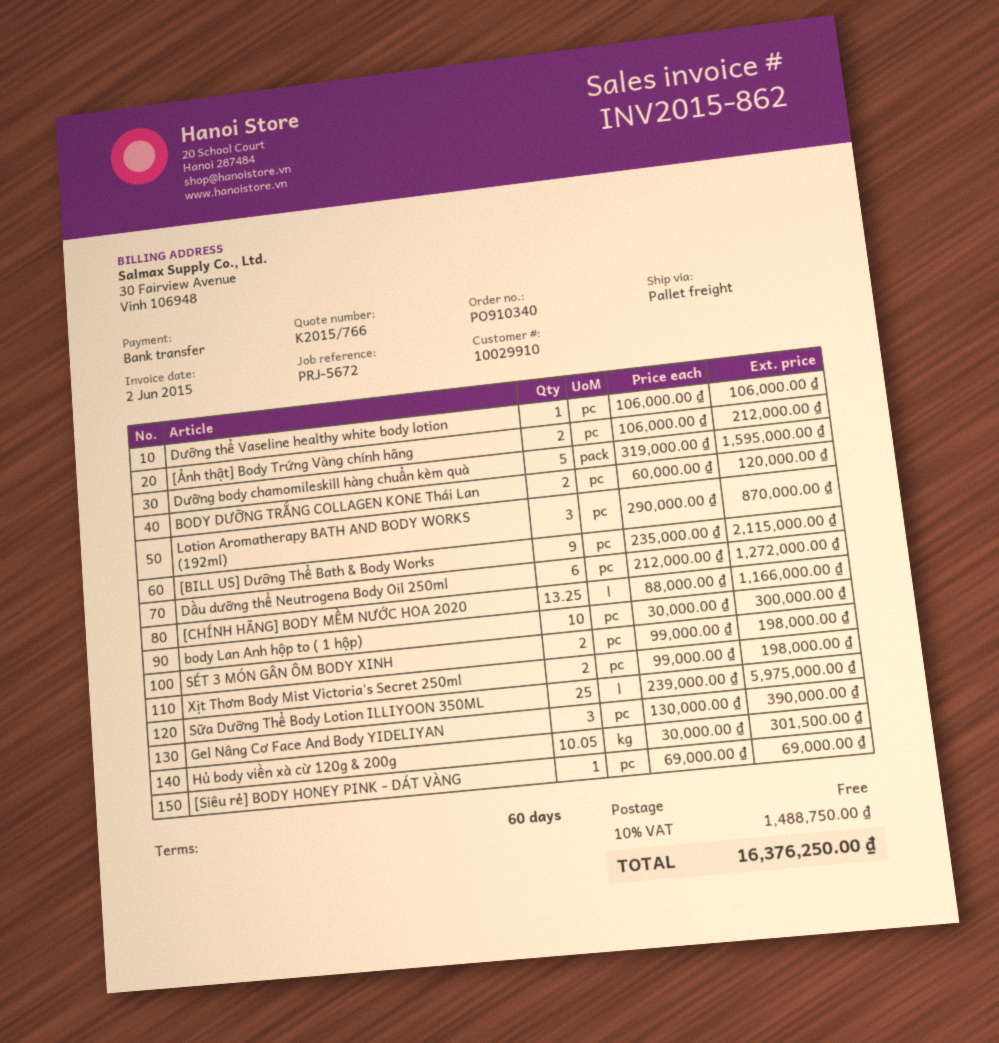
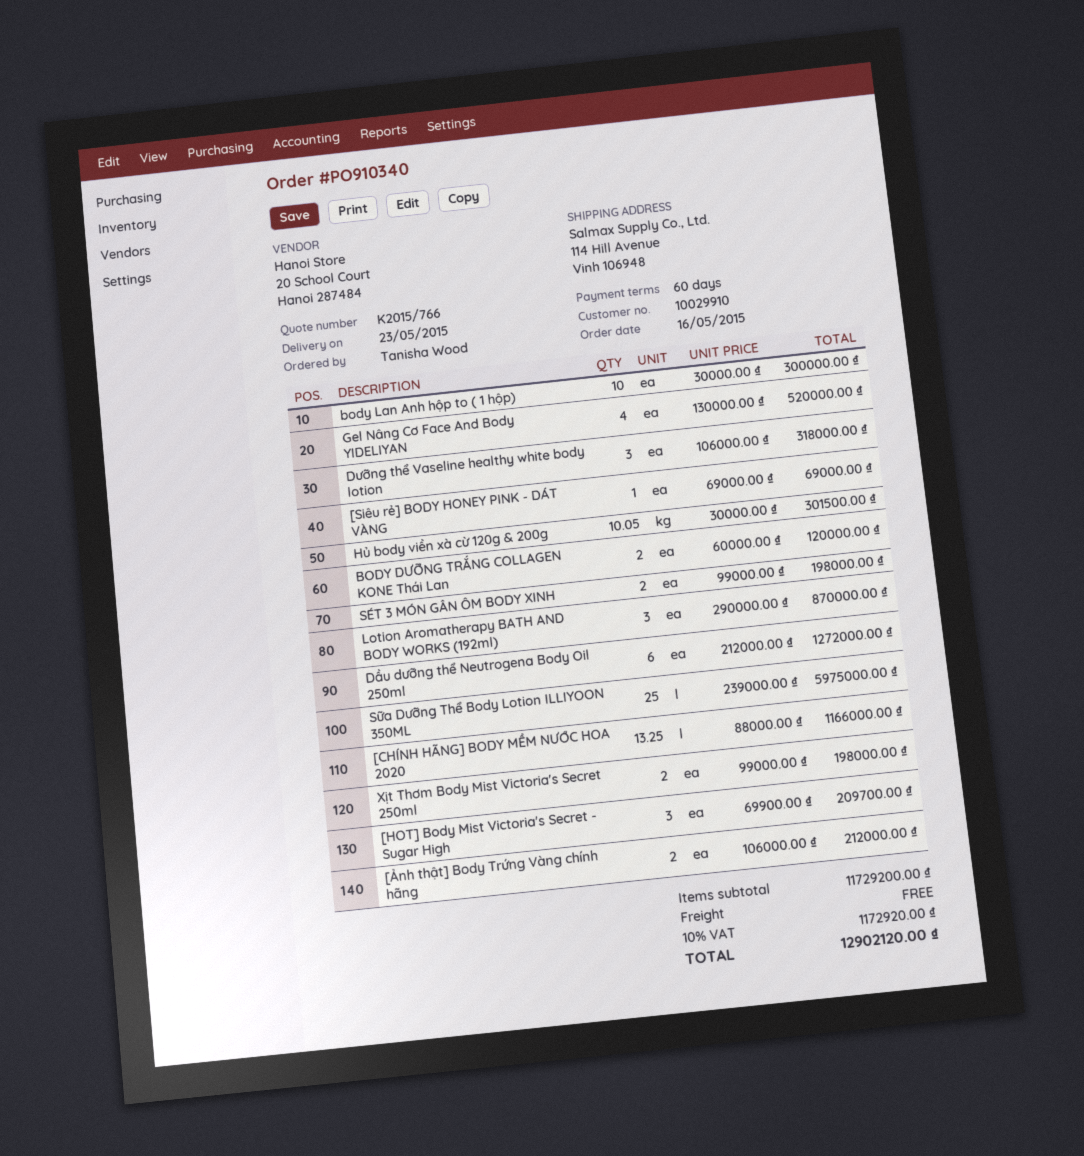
Dưỡng thể Vaseline healthy white body lotion: 1 x 106000.00 = 106000.00 -> 3 x 106000.00 = 318000.00
Dưỡng body chamomileskill hàng chuẩn kèm quà: 5 x 319000.00 = 1595000.00 -> none
[BILL US] Dưỡng Thể Bath & Body Works: 9 x 235000.00 = 2115000.00 -> none
Gel Nâng Cơ Face And Body YIDELIYAN: 3 x 130000.00 = 390000.00 -> 4 x 130000.00 = 520000.00
[HOT] Body Mist Victoria's Secret - Sugar High: none -> 3 x 69900.00 = 209700.00
tax: 10% = 1488750.00 -> 10% = 1172920.00
total: 16376250.00 -> 12902120.00

